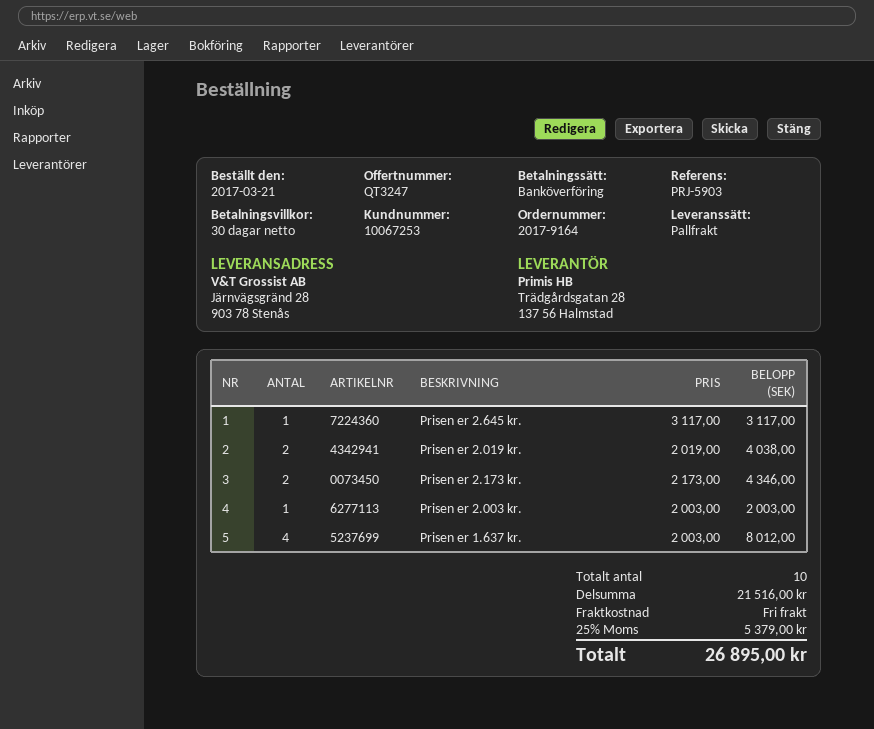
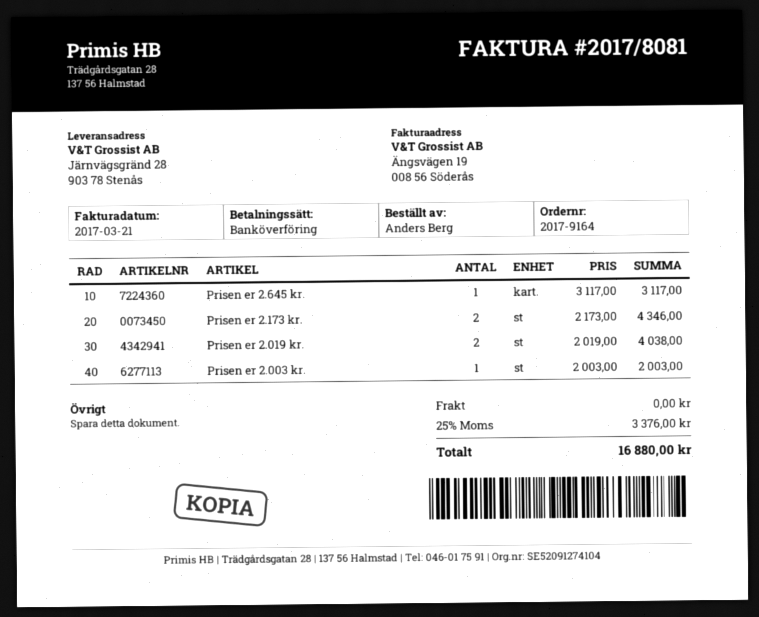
Prisen er 1.637 kr.: 4 x 2003.00 = 8012.00 -> none
tax: 25% = 5379.00 -> 25% = 3376.00
total: 26895.00 -> 16880.00

